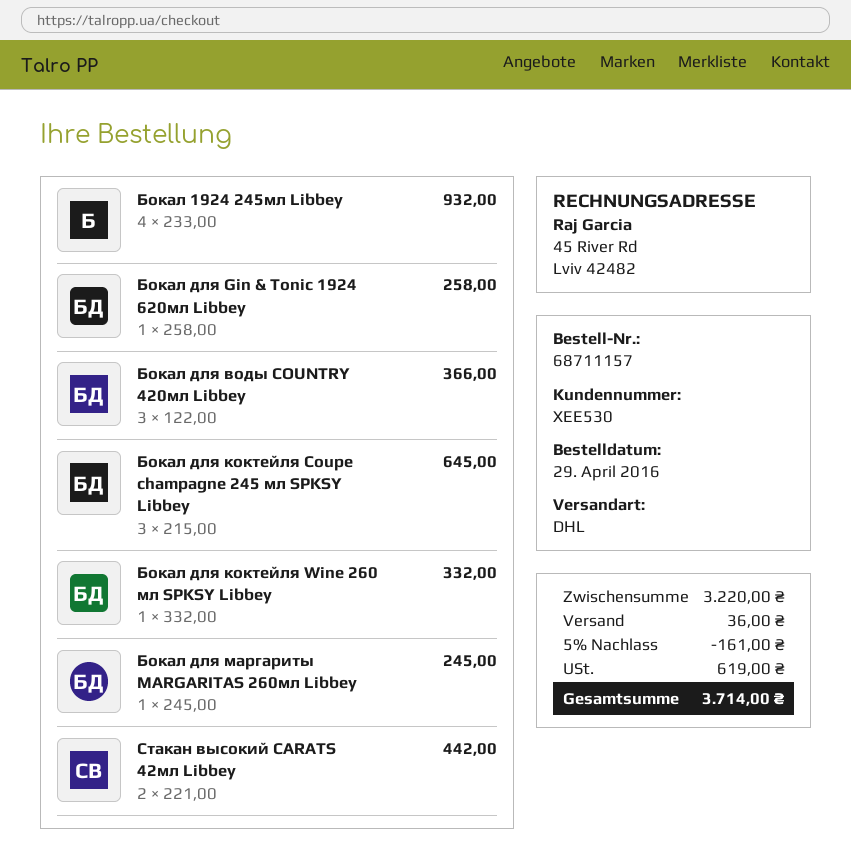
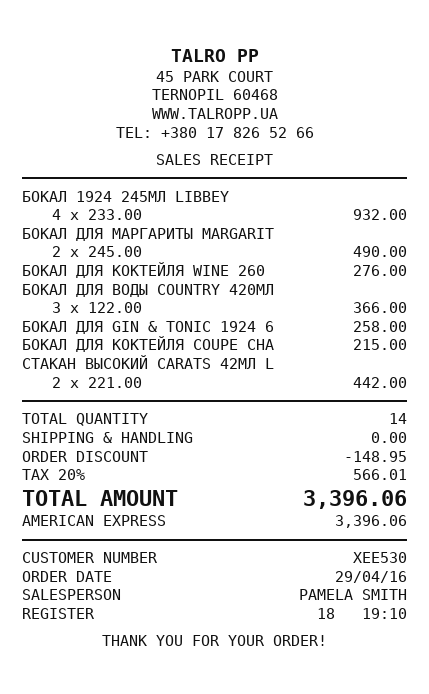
Бокал для коктейля Coupe champagne 245 мл SPKSY Libbey: 3 x 215.00 = 645.00 -> 1 x 215.00 = 215.00
Бокал для коктейля Wine 260 мл SPKSY Libbey: 1 x 332.00 = 332.00 -> 1 x 276.00 = 276.00
Бокал для маргариты MARGARITAS 260мл Libbey: 1 x 245.00 = 245.00 -> 2 x 245.00 = 490.00
discount: 161.00 -> 148.95
shipping: 36.00 -> 0.00
tax: 619.00 -> 566.01
total: 3714.00 -> 3396.06

